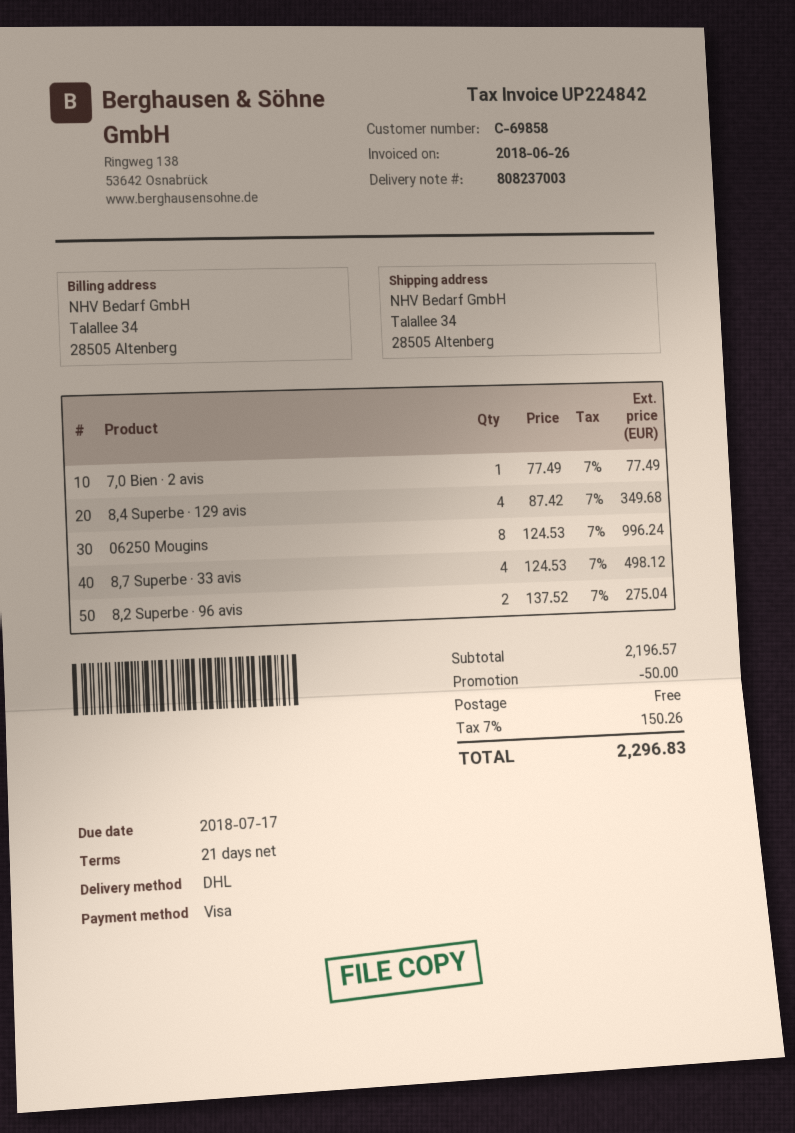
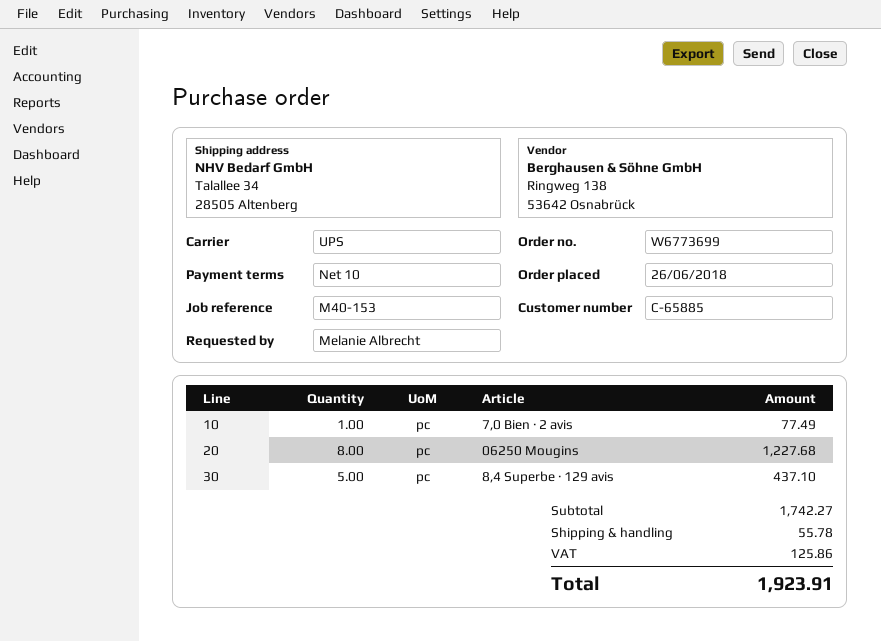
payment terms: 21 days -> 10 days
customer number: C-69858 -> C-65885
shipping method: DHL -> UPS
8,4 Superbe · 129 avis: 4 for 349.68 -> 5 for 437.10
06250 Mougins: 8 for 996.24 -> 8 for 1227.68
8,7 Superbe · 33 avis: 4 for 498.12 -> none
8,2 Superbe · 96 avis: 2 for 275.04 -> none
subtotal: 2196.57 -> 1742.27
discount: 50.00 -> none
shipping: 0.00 -> 55.78
tax: 150.26 -> 125.86
total: 2296.83 -> 1923.91

